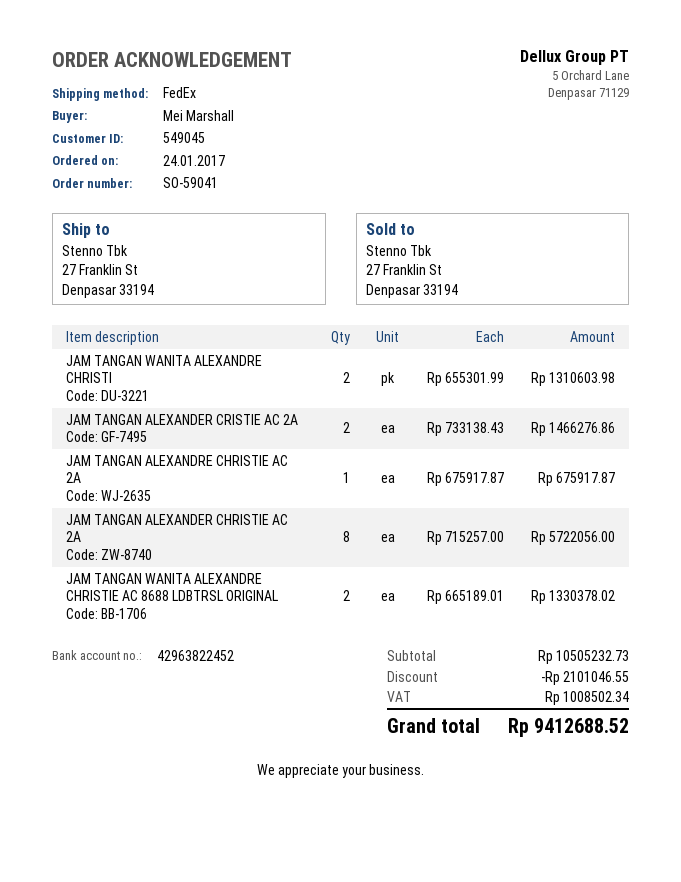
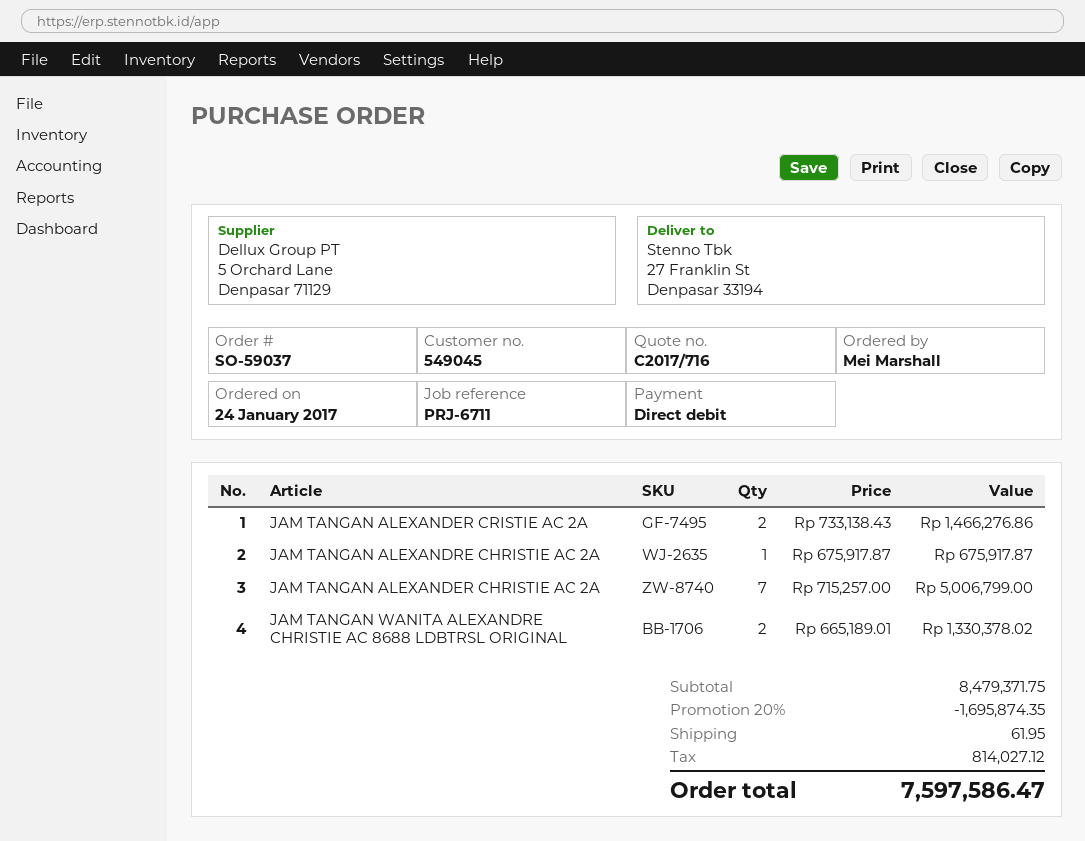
order number: SO-59041 -> SO-59037
JAM TANGAN WANITA ALEXANDRE CHRISTI: 2 x 655301.99 = 1310603.98 -> none
JAM TANGAN ALEXANDER CHRISTIE AC 2A: 8 x 715257.00 = 5722056.00 -> 7 x 715257.00 = 5006799.00
subtotal: 10505232.73 -> 8479371.75
discount: 2101046.55 -> 1695874.35
shipping: none -> 61.95
tax: 1008502.34 -> 814027.12
total: 9412688.52 -> 7597586.47

